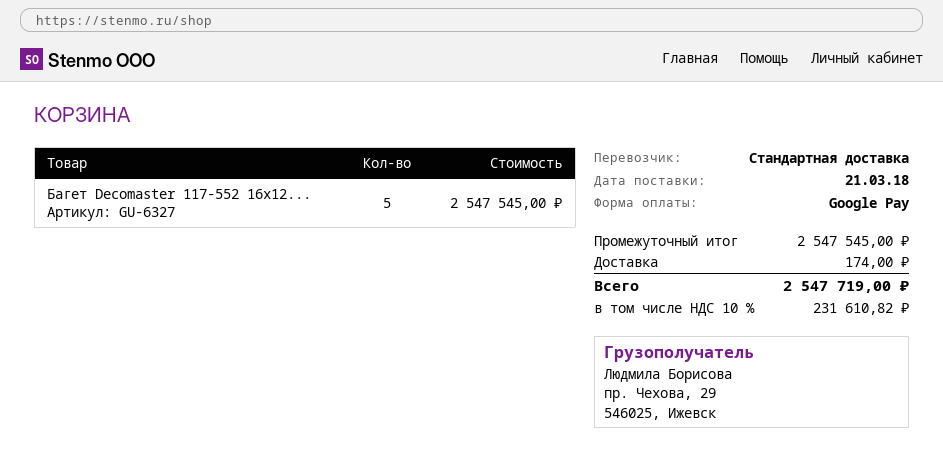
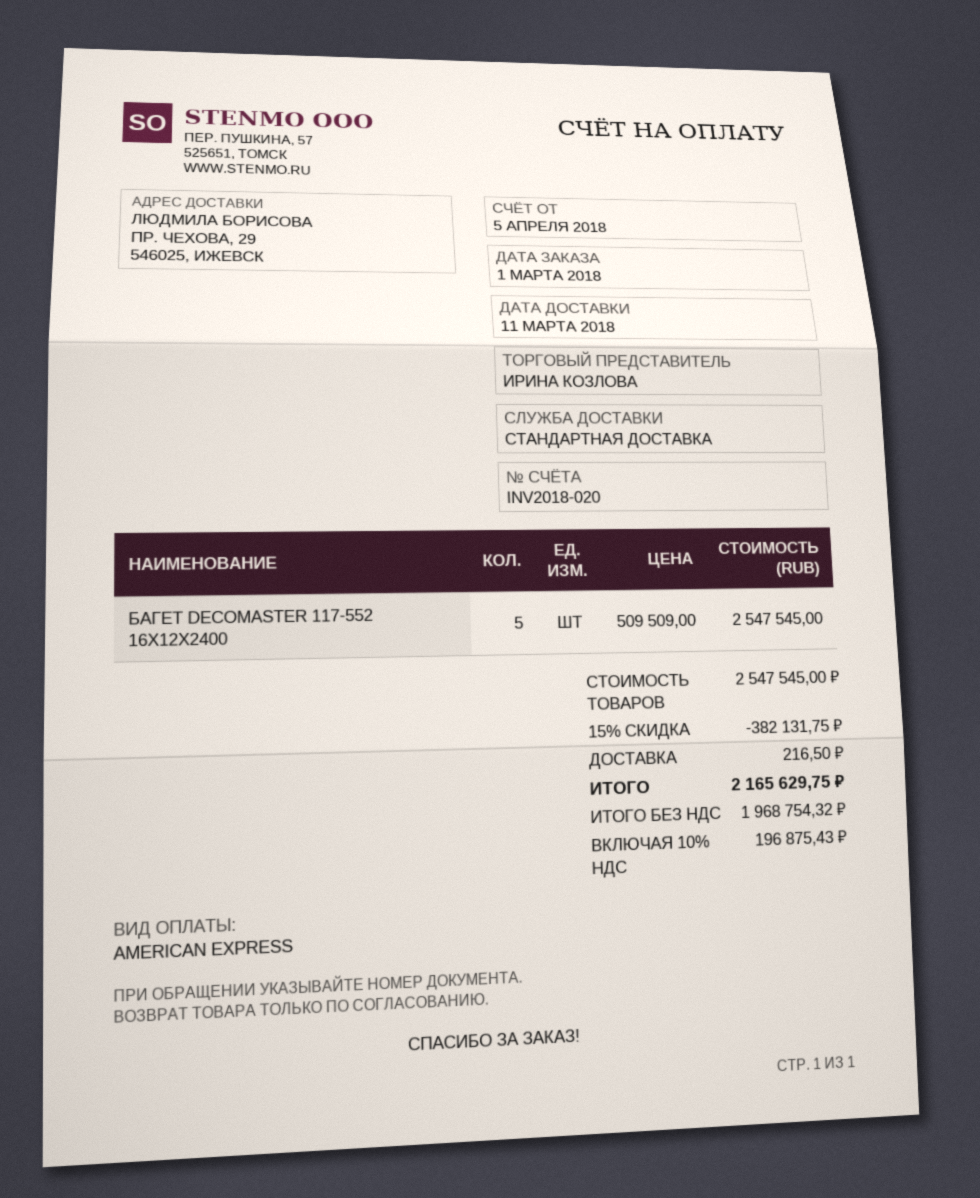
delivery date: 2018-03-21 -> 2018-03-11
payment method: Google Pay -> American Express
discount: none -> 15% = 382131.75
shipping: 174.00 -> 216.50
tax: 10% = 231610.82 -> 10% = 196875.43
total: 2547719.00 -> 2165629.75

